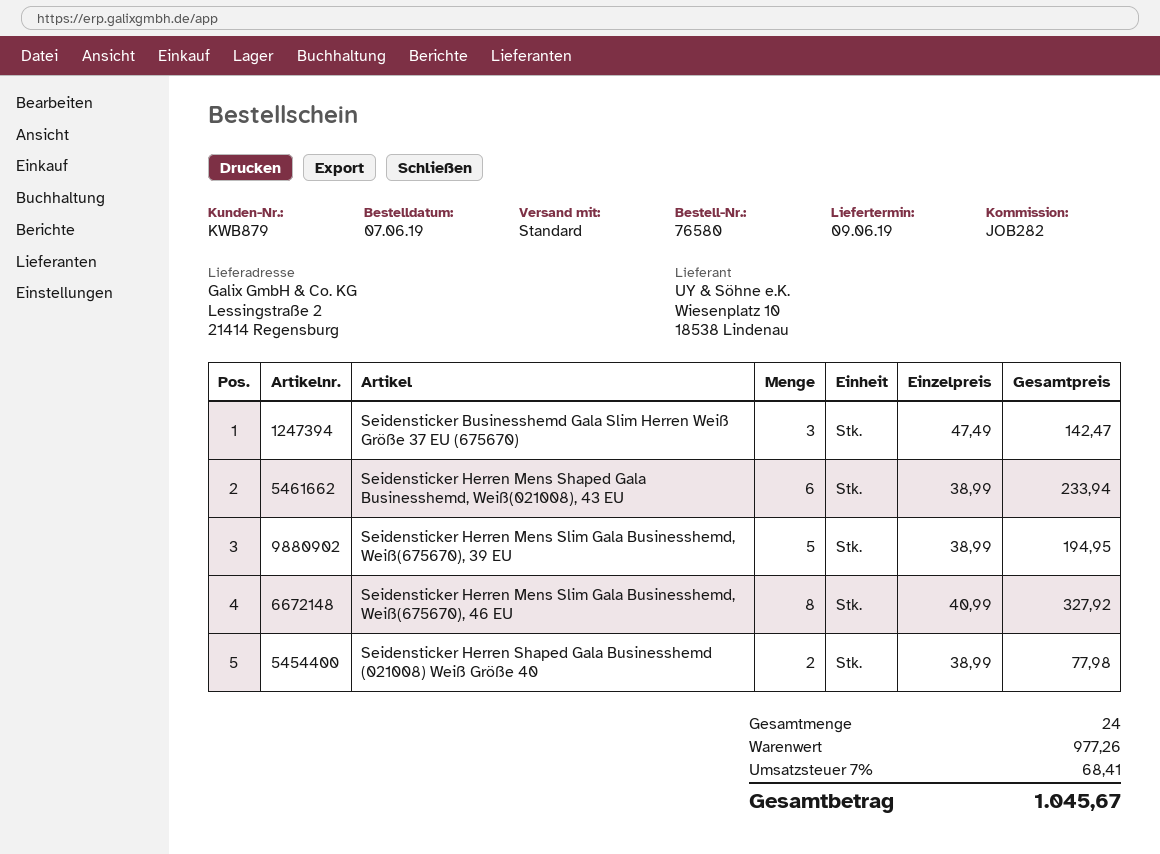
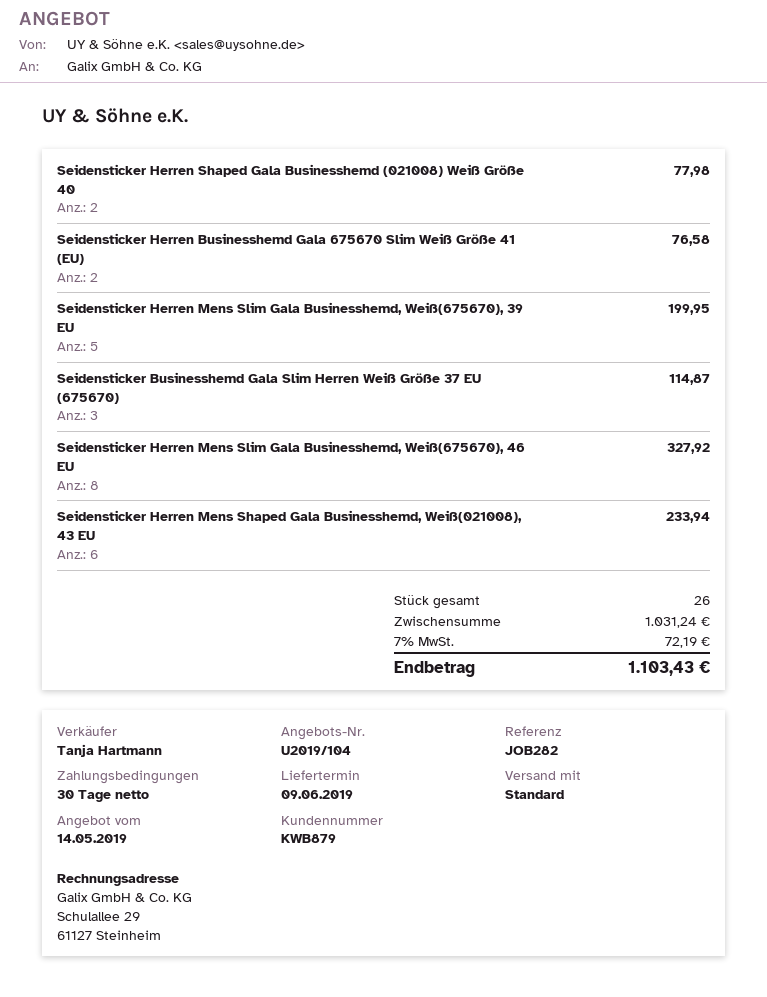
Seidensticker Businesshemd Gala Slim Herren Weiß Größe 37 EU (675670): 3 for 142.47 -> 3 for 114.87
Seidensticker Herren Mens Slim Gala Businesshemd, Weiß(675670), 39 EU: 5 for 194.95 -> 5 for 199.95
Seidensticker Herren Businesshemd Gala 675670 Slim Weiß Größe 41 (EU): none -> 2 for 76.58
total quantity: 24 -> 26
subtotal: 977.26 -> 1031.24
tax: 7% = 68.41 -> 7% = 72.19
total: 1045.67 -> 1103.43

